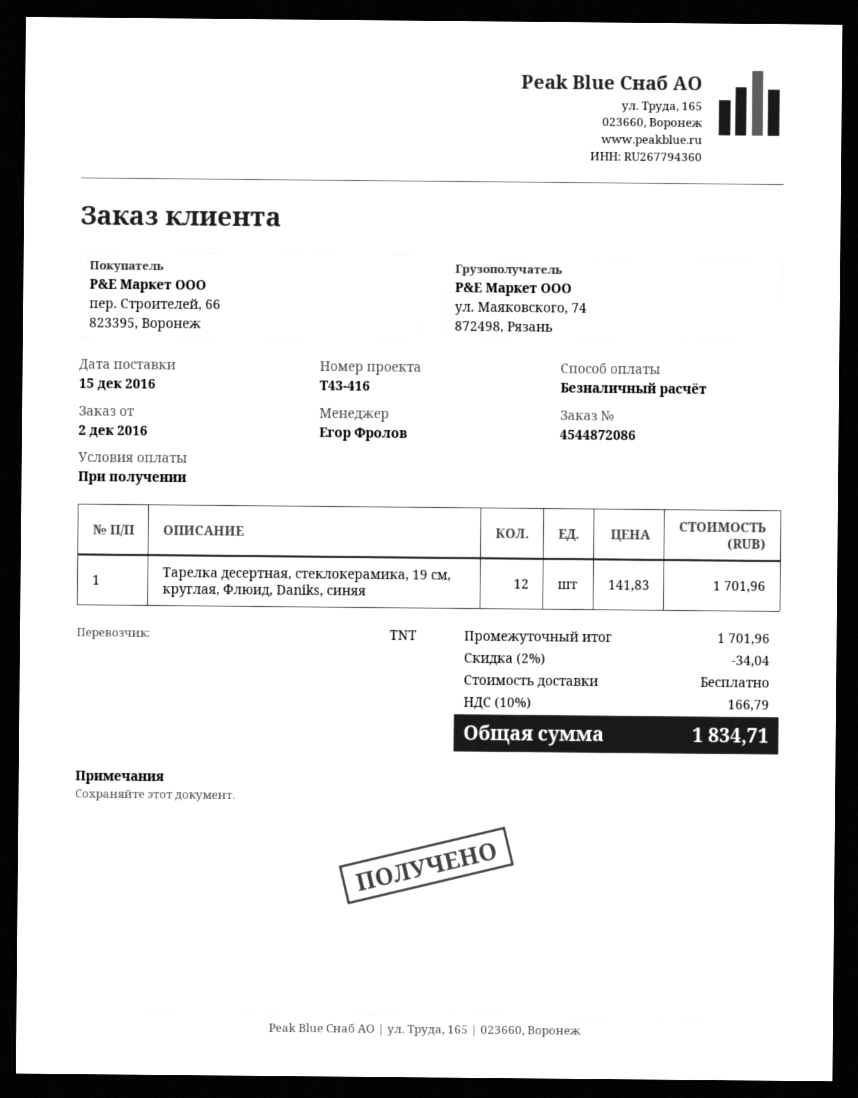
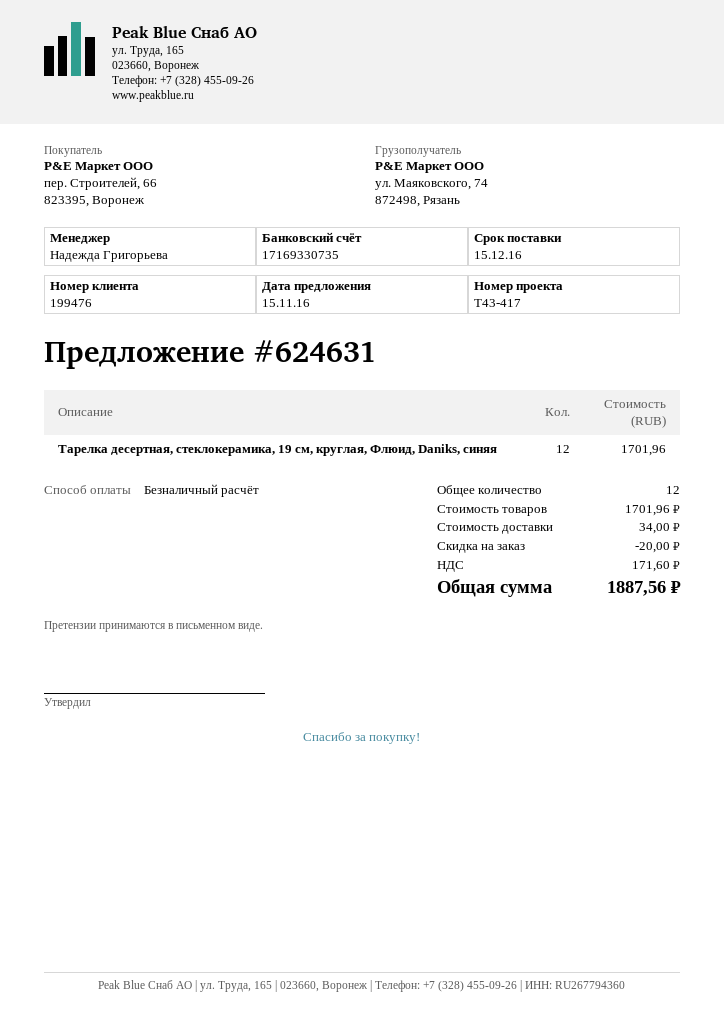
reference: T43-416 -> T43-417
sales rep: Егор Фролов -> Надежда Григорьева
discount: 34.04 -> 20.00
shipping: 0.00 -> 34.00
tax: 166.79 -> 171.60
total: 1834.71 -> 1887.56

